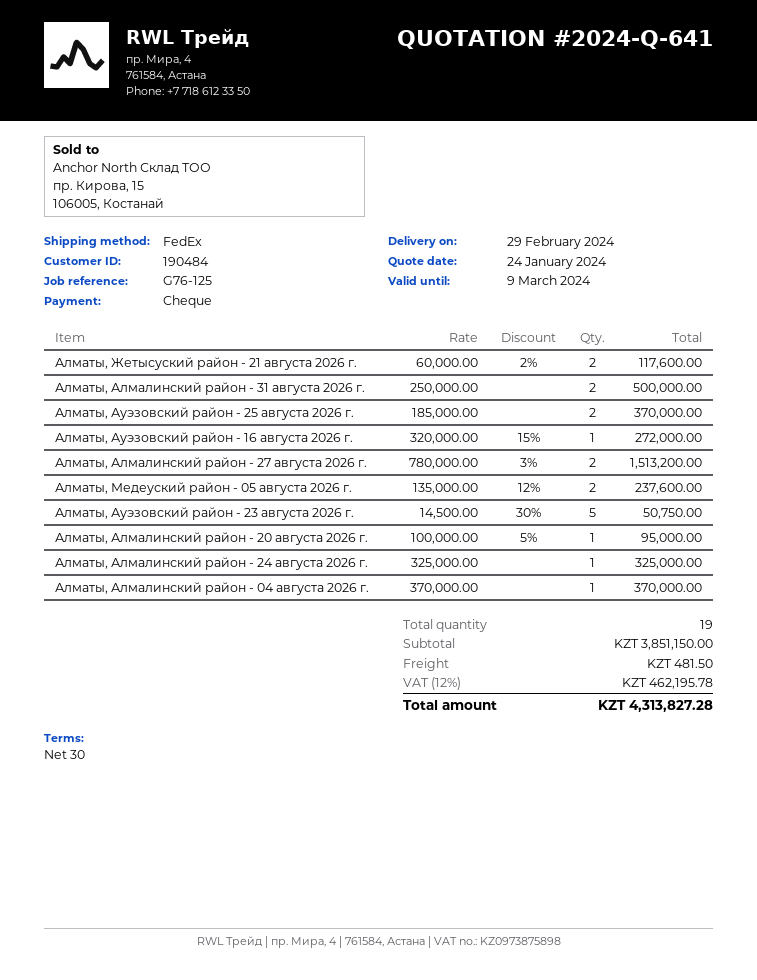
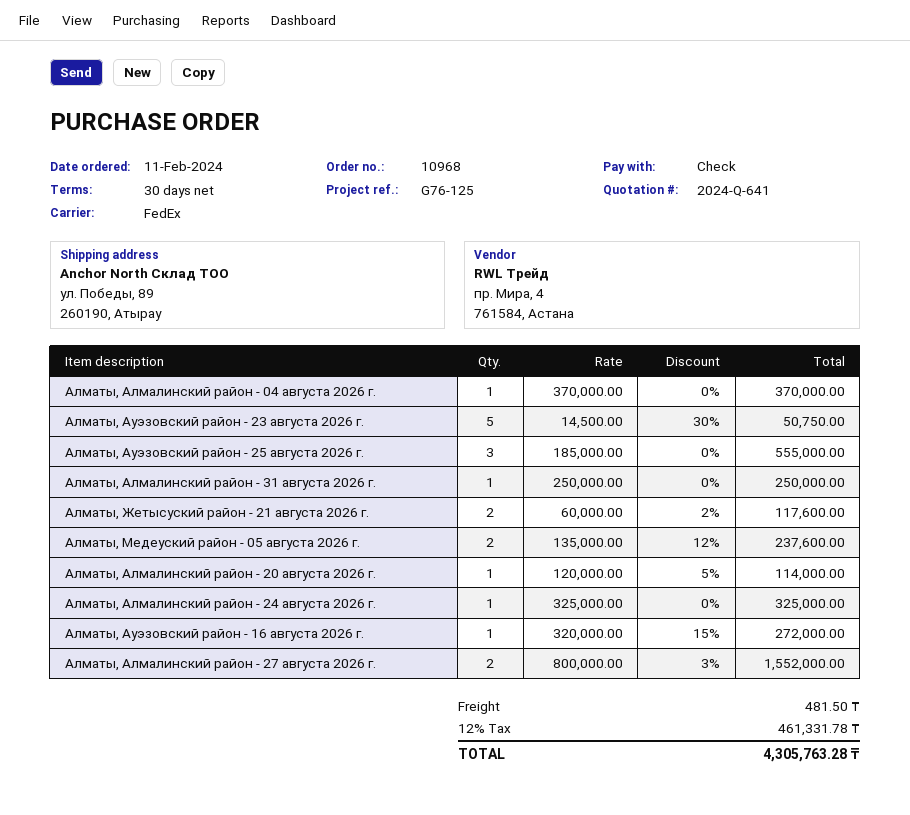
Алматы, Алмалинский район - 31 августа 2026 г.: 2 x 250000.00 = 500000.00 -> 1 x 250000.00 = 250000.00
Алматы, Ауэзовский район - 25 августа 2026 г.: 2 x 185000.00 = 370000.00 -> 3 x 185000.00 = 555000.00
Алматы, Алмалинский район - 27 августа 2026 г.: 2 x 780000.00 - 3% = 1513200.00 -> 2 x 800000.00 - 3% = 1552000.00
Алматы, Алмалинский район - 20 августа 2026 г.: 1 x 100000.00 - 5% = 95000.00 -> 1 x 120000.00 - 5% = 114000.00
tax: 12% = 462195.78 -> 12% = 461331.78
total: 4313827.28 -> 4305763.28

